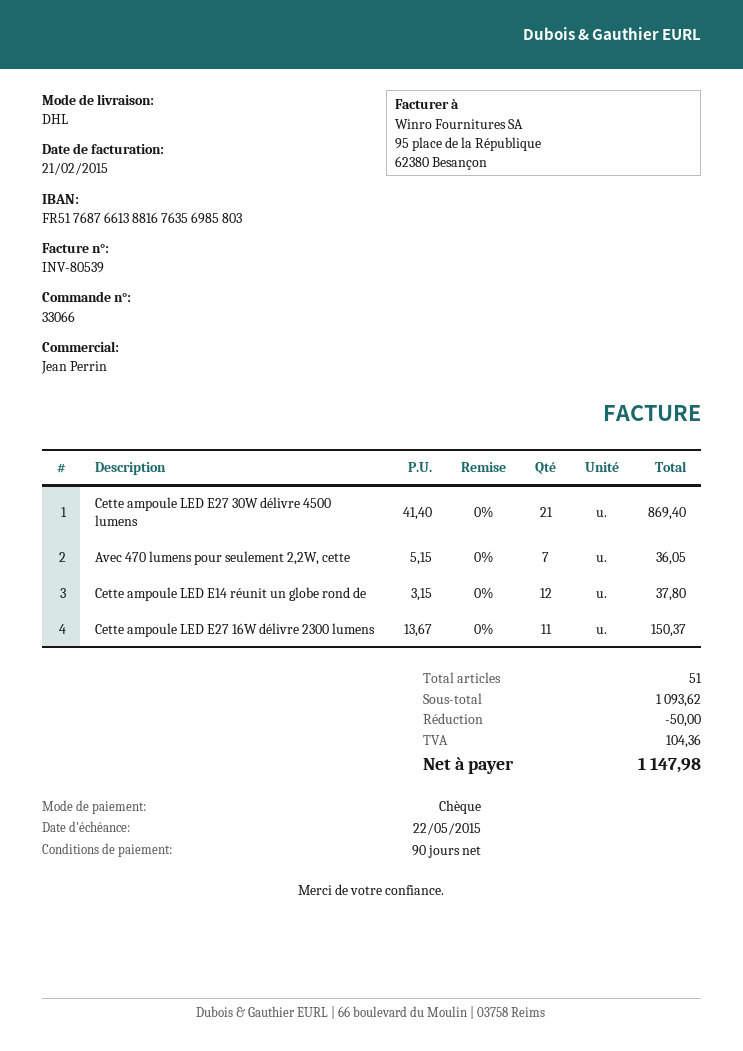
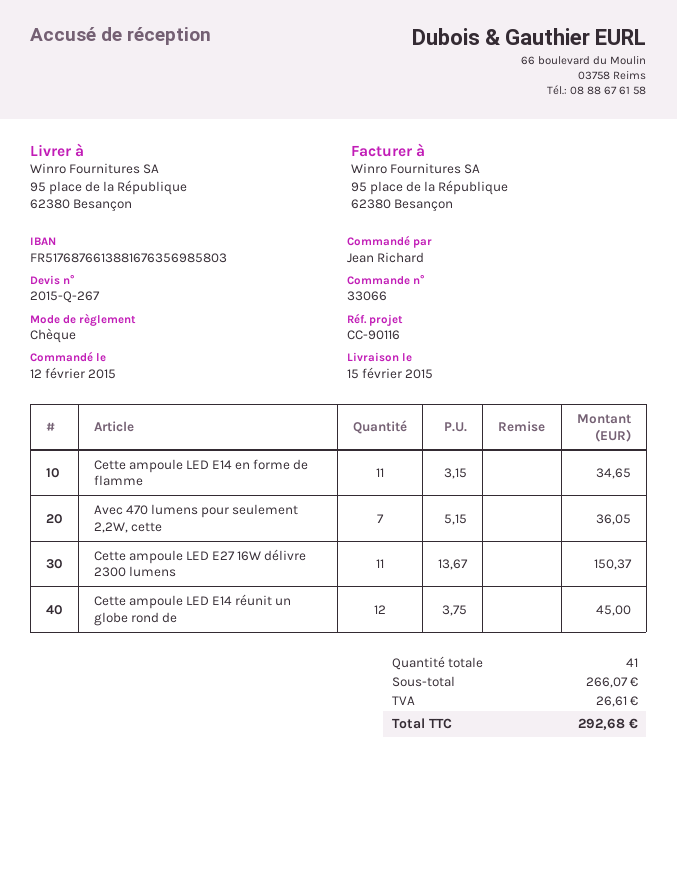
Cette ampoule LED E27 30W délivre 4500 lumens: 21 x 41.40 = 869.40 -> none
Cette ampoule LED E14 réunit un globe rond de: 12 x 3.15 = 37.80 -> 12 x 3.75 = 45.00
Cette ampoule LED E14 en forme de flamme: none -> 11 x 3.15 = 34.65
total quantity: 51 -> 41
subtotal: 1093.62 -> 266.07
discount: 50.00 -> none
tax: 104.36 -> 26.61
total: 1147.98 -> 292.68

